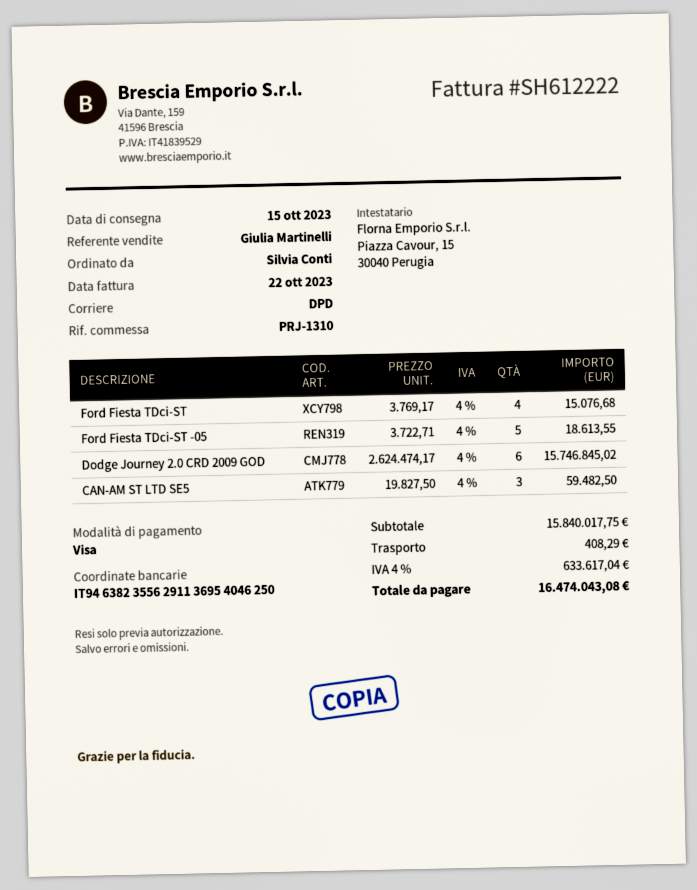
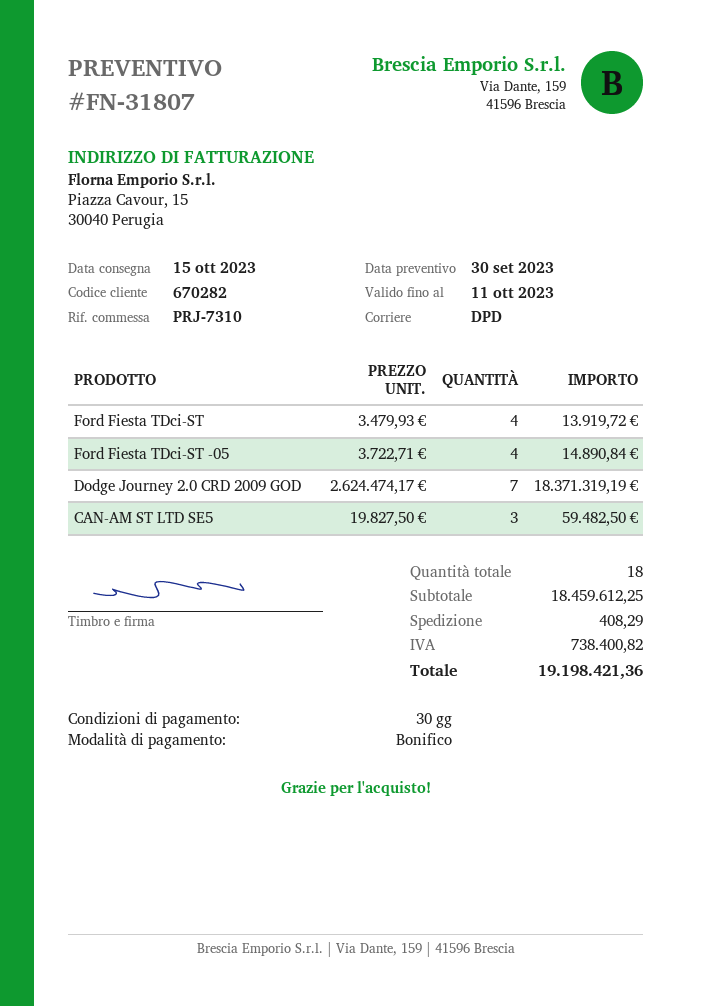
reference: PRJ-1310 -> PRJ-7310
payment method: Visa -> bank transfer
Ford Fiesta TDci-ST: 4 x 3769.17 = 15076.68 -> 4 x 3479.93 = 13919.72
Ford Fiesta TDci-ST -05: 5 x 3722.71 = 18613.55 -> 4 x 3722.71 = 14890.84
Dodge Journey 2.0 CRD 2009 GOD: 6 x 2624474.17 = 15746845.02 -> 7 x 2624474.17 = 18371319.19
subtotal: 15840017.75 -> 18459612.25
tax: 633617.04 -> 738400.82
total: 16474043.08 -> 19198421.36

